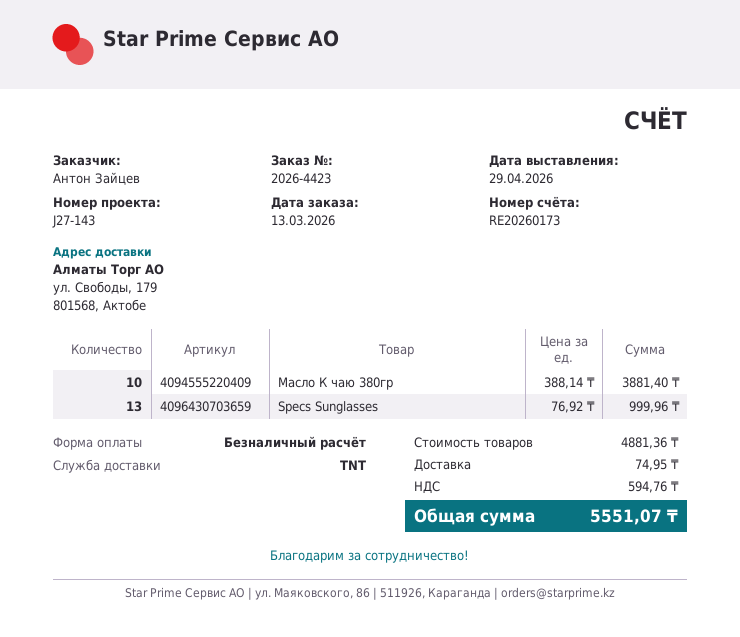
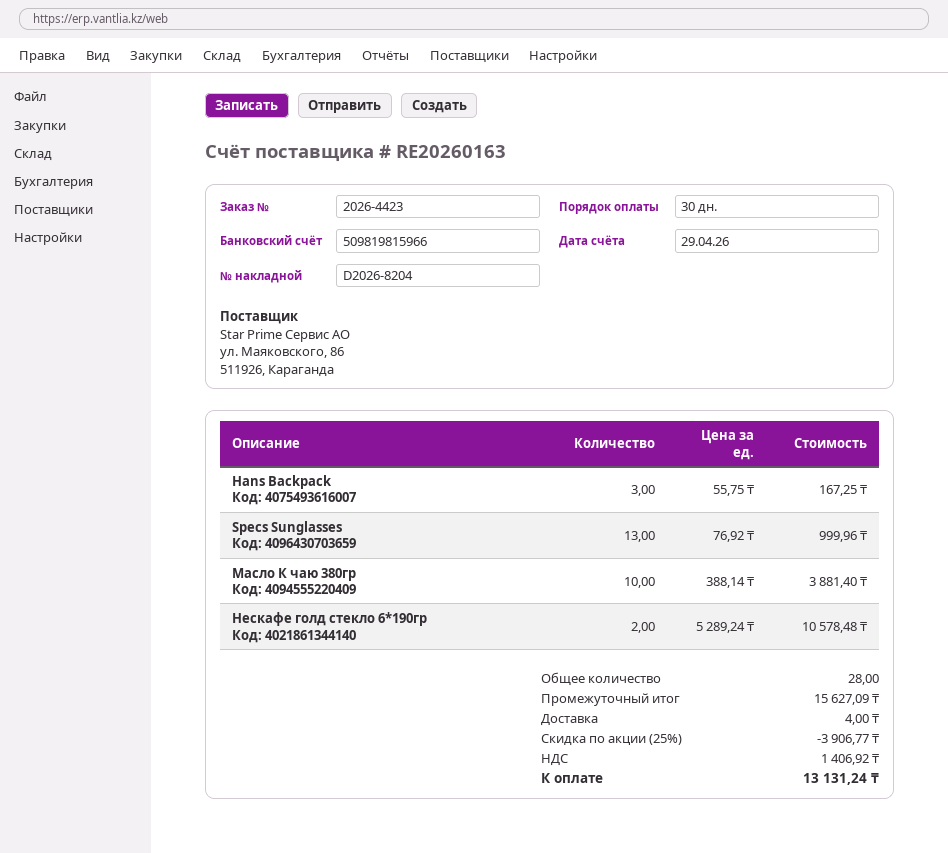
invoice number: RE20260173 -> RE20260163
Hans Backpack: none -> 3 x 55.75 = 167.25
Нескафе голд стекло 6*190гр: none -> 2 x 5289.24 = 10578.48
subtotal: 4881.36 -> 15627.09
discount: none -> 25% = 3906.77
shipping: 74.95 -> 4.00
tax: 594.76 -> 1406.92
total: 5551.07 -> 13131.24

